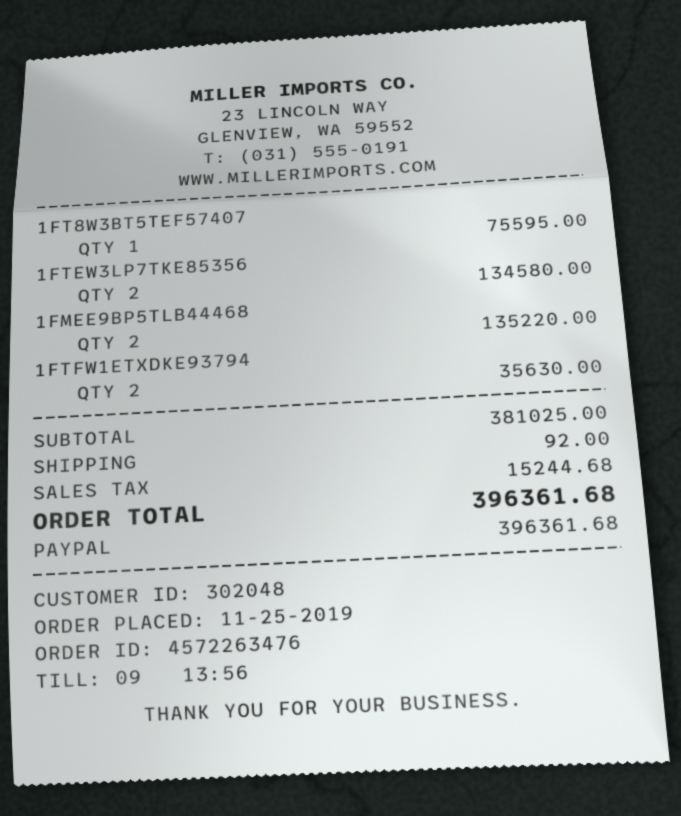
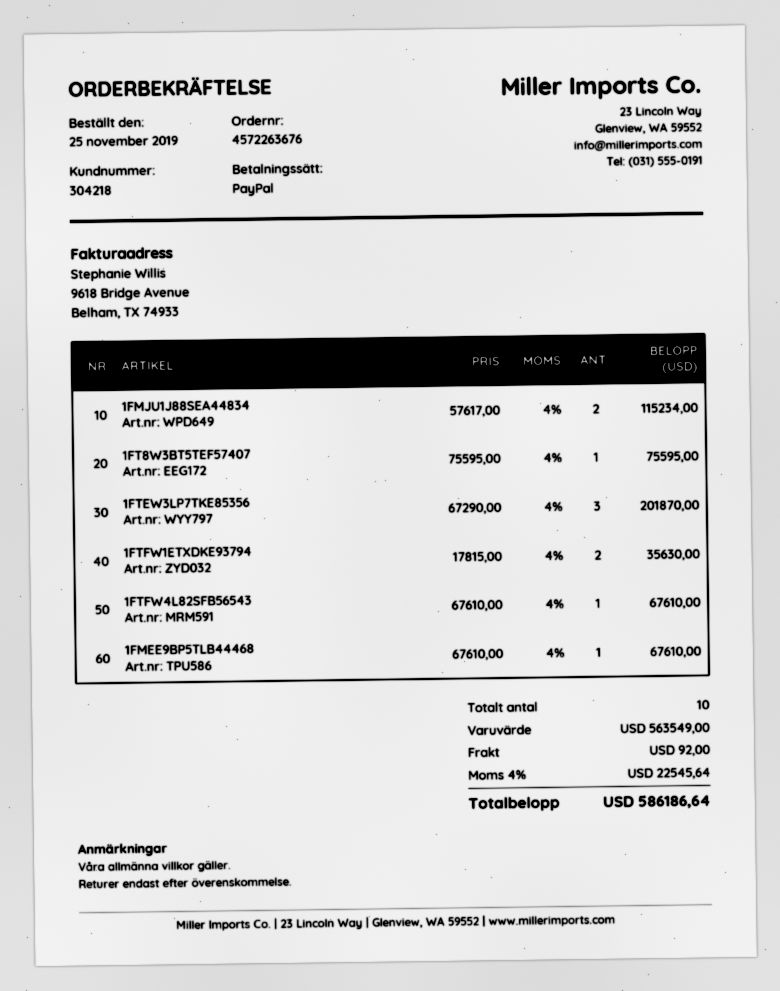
order number: 4572263476 -> 4572263676
customer number: 302048 -> 304218
1FTEW3LP7TKE85356: 2 for 134580.00 -> 3 for 201870.00
1FMEE9BP5TLB44468: 2 for 135220.00 -> 1 for 67610.00
1FMJU1J88SEA44834: none -> 2 for 115234.00
1FTFW4L82SFB56543: none -> 1 for 67610.00
subtotal: 381025.00 -> 563549.00
tax: 15244.68 -> 22545.64
total: 396361.68 -> 586186.64

